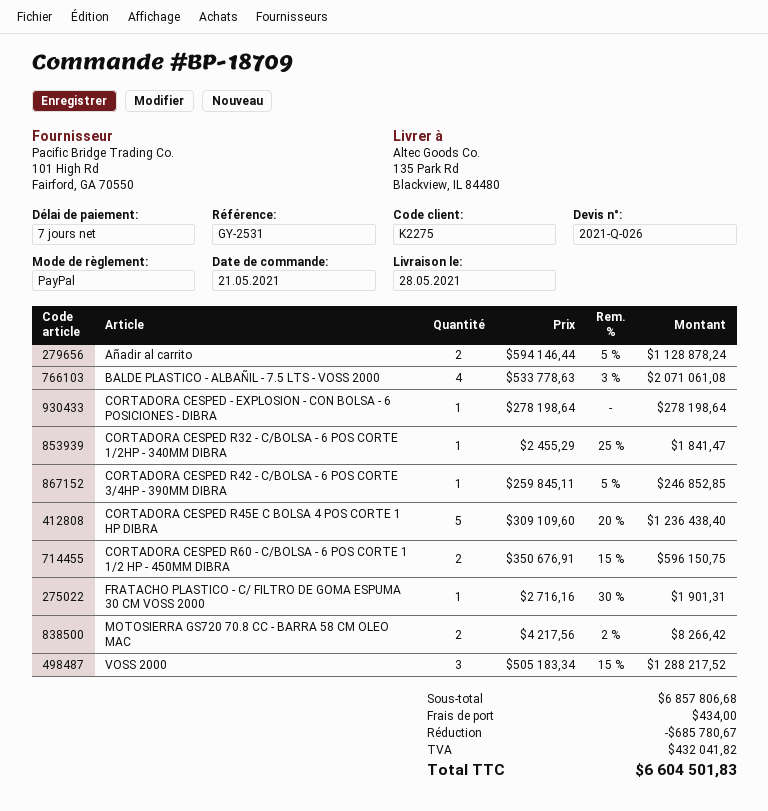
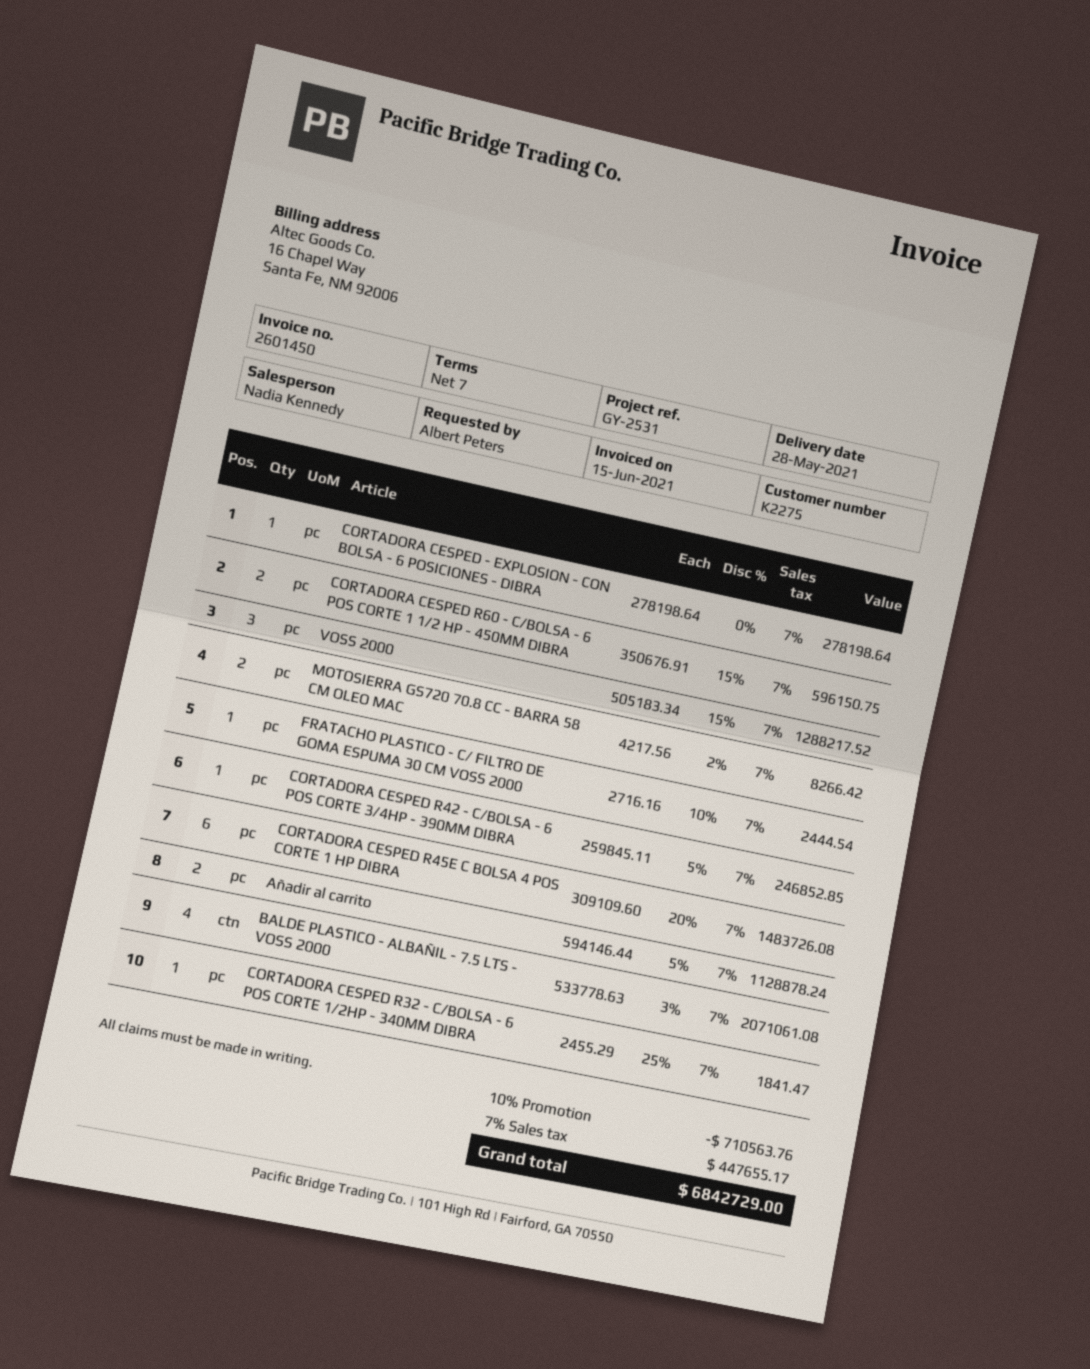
CORTADORA CESPED R45E C BOLSA 4 POS CORTE 1 HP DIBRA: 5 x 309109.60 - 20% = 1236438.40 -> 6 x 309109.60 - 20% = 1483726.08
FRATACHO PLASTICO - C/ FILTRO DE GOMA ESPUMA 30 CM VOSS 2000: 1 x 2716.16 - 30% = 1901.31 -> 1 x 2716.16 - 10% = 2444.54
discount: 685780.67 -> 710563.76
shipping: 434.00 -> none
tax: 432041.82 -> 447655.17
total: 6604501.83 -> 6842729.00

